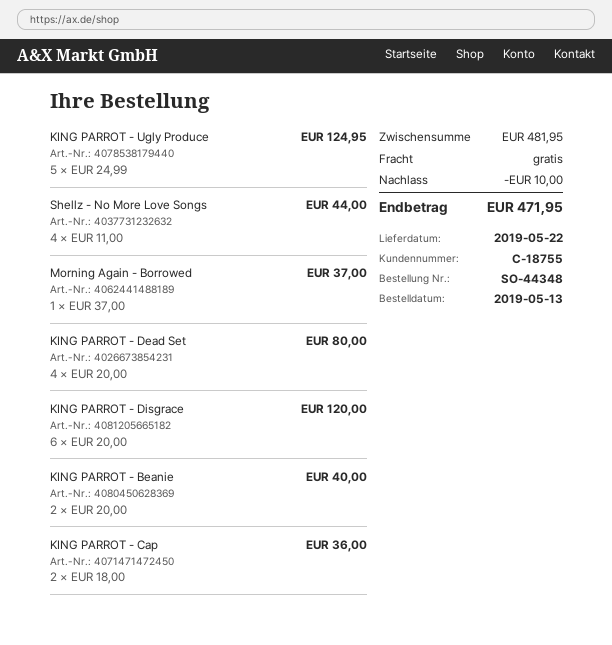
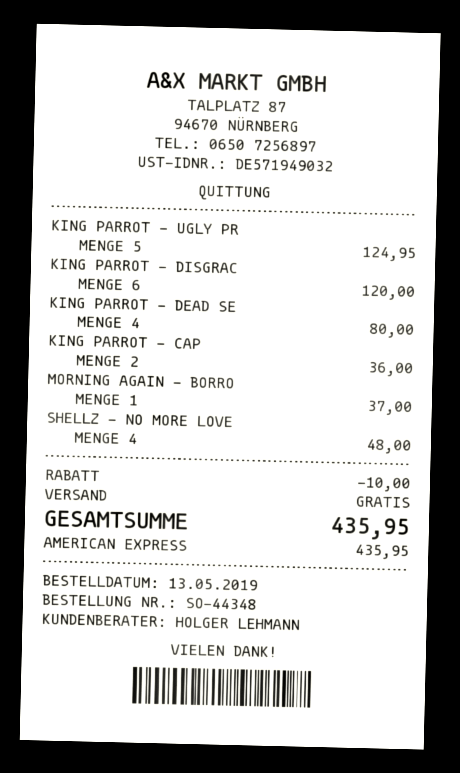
Shellz - No More Love Songs: 4 for 44.00 -> 4 for 48.00
KING PARROT - Beanie: 2 for 40.00 -> none
total: 471.95 -> 435.95

